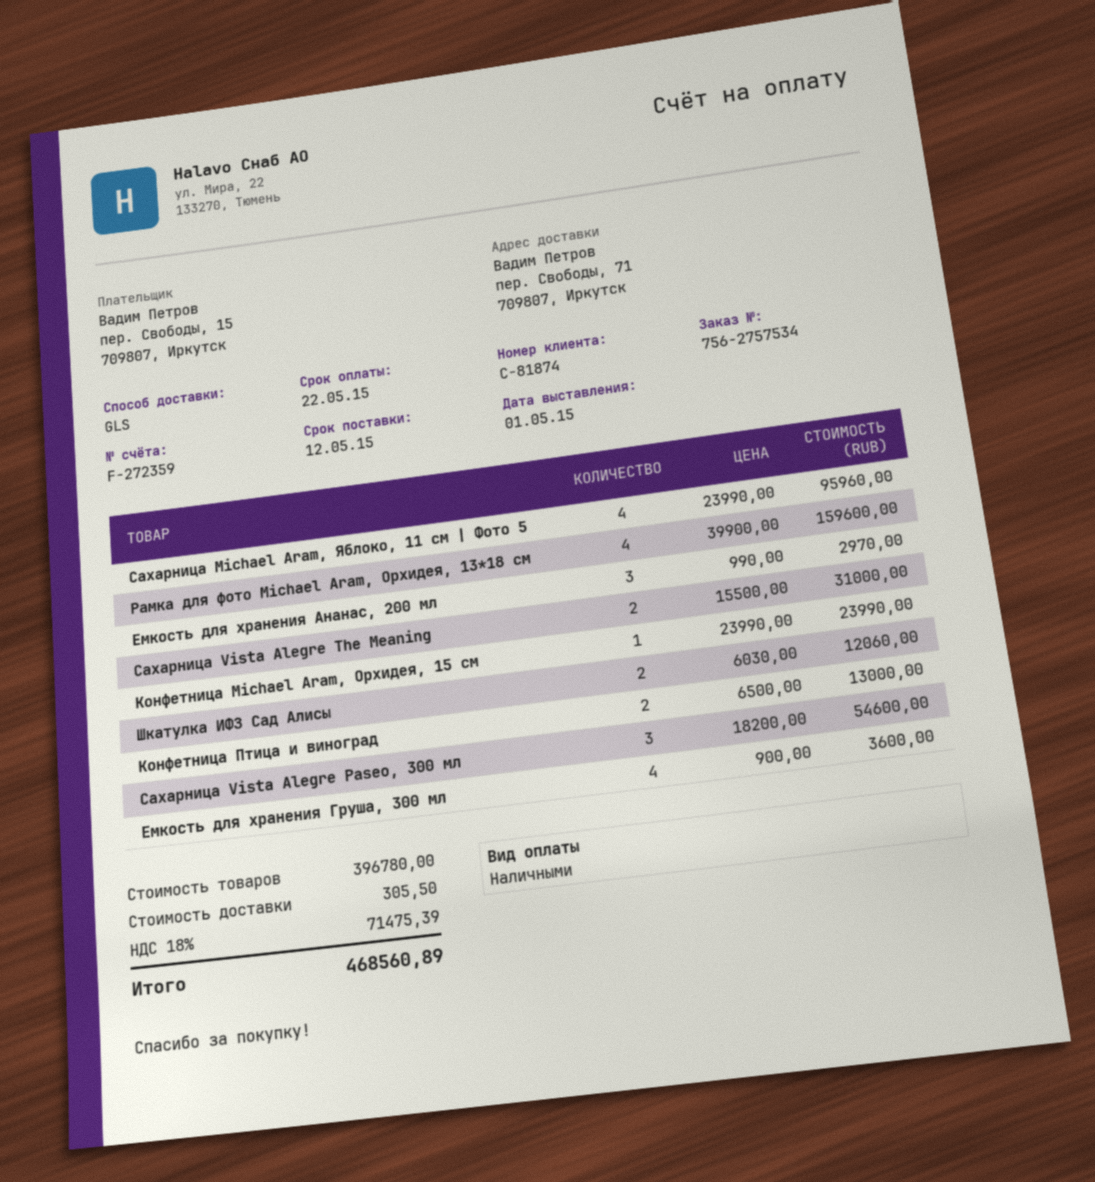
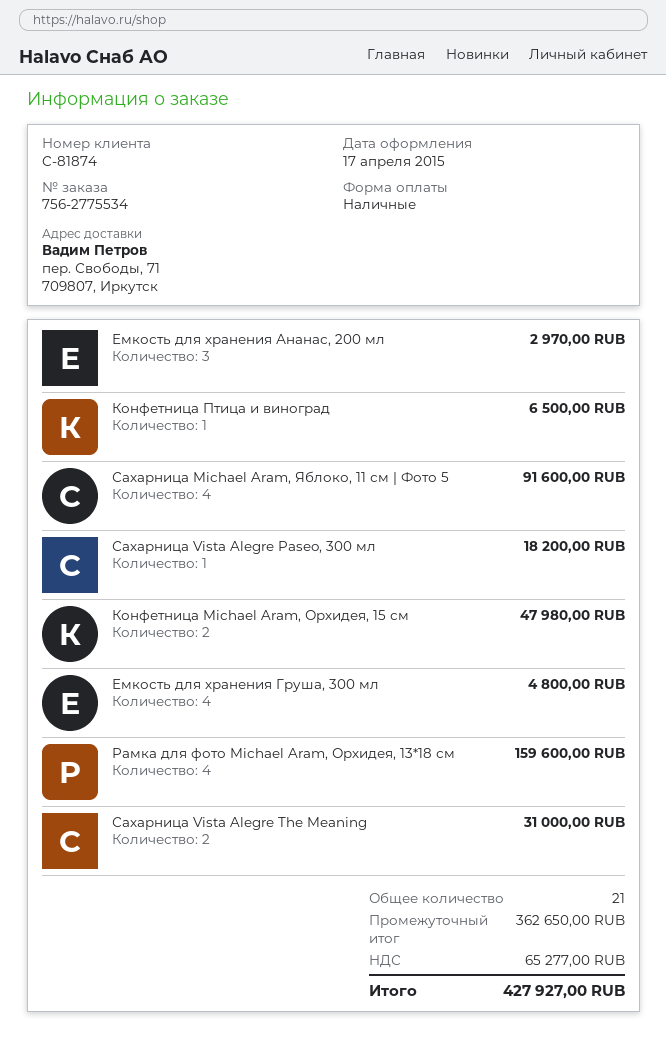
order number: 756-2757534 -> 756-2775534
Сахарница Michael Aram, Яблоко, 11 см | Фото 5: 4 for 95960.00 -> 4 for 91600.00
Конфетница Michael Aram, Орхидея, 15 см: 1 for 23990.00 -> 2 for 47980.00
Шкатулка ИФЗ Сад Алисы: 2 for 12060.00 -> none
Конфетница Птица и виноград: 2 for 13000.00 -> 1 for 6500.00
Сахарница Vista Alegre Paseo, 300 мл: 3 for 54600.00 -> 1 for 18200.00
Емкость для хранения Груша, 300 мл: 4 for 3600.00 -> 4 for 4800.00
subtotal: 396780.00 -> 362650.00
shipping: 305.50 -> none
tax: 71475.39 -> 65277.00
total: 468560.89 -> 427927.00

